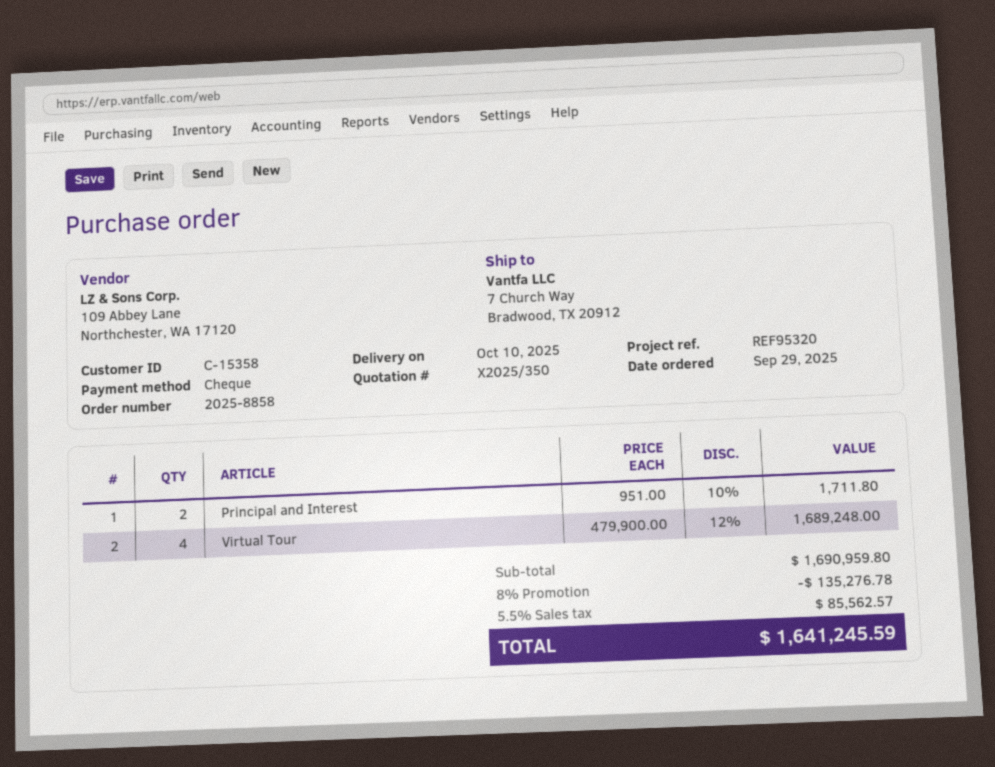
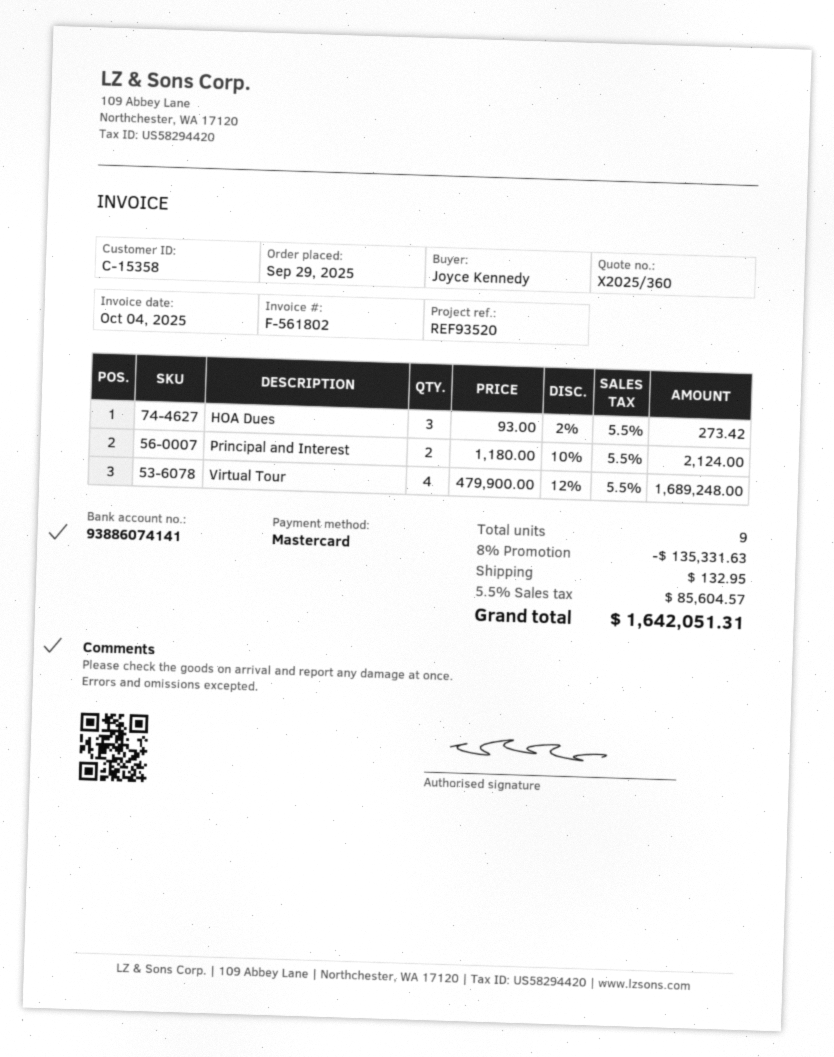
quote number: X2025/350 -> X2025/360
reference: REF95320 -> REF93520
payment method: cheque -> Mastercard
Principal and Interest: 2 x 951.00 - 10% = 1711.80 -> 2 x 1180.00 - 10% = 2124.00
HOA Dues: none -> 3 x 93.00 - 2% = 273.42
discount: 8% = 135276.78 -> 8% = 135331.63
shipping: none -> 132.95
tax: 5.5% = 85562.57 -> 5.5% = 85604.57
total: 1641245.59 -> 1642051.31

